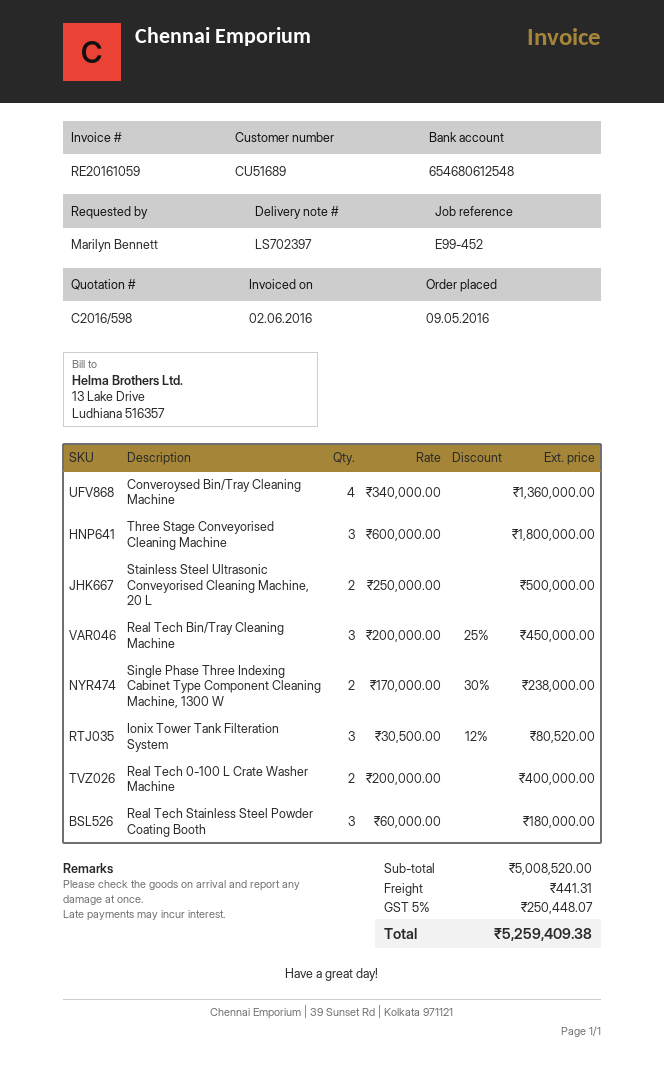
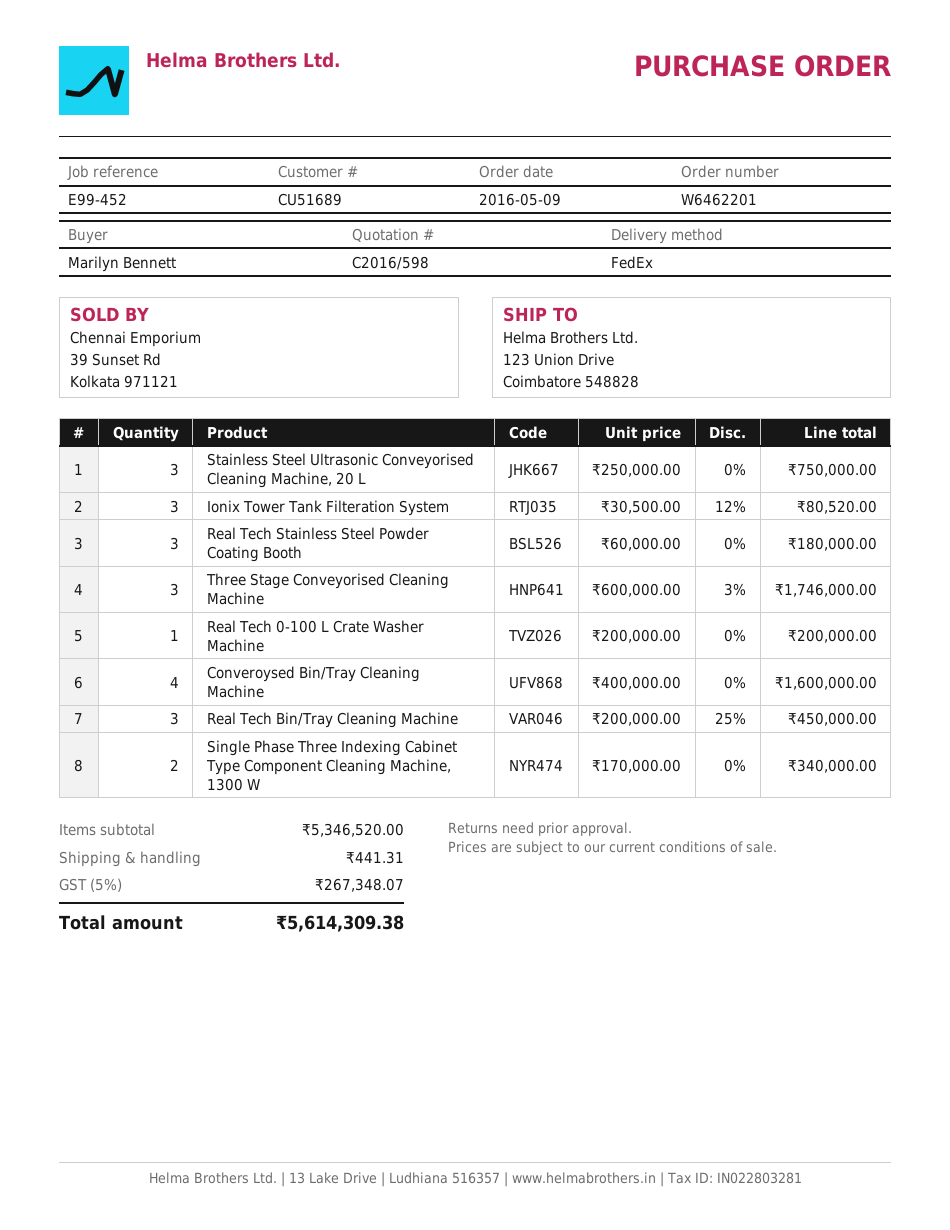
Converoysed Bin/Tray Cleaning Machine: 4 x 340000.00 = 1360000.00 -> 4 x 400000.00 = 1600000.00
Three Stage Conveyorised Cleaning Machine: 3 x 600000.00 = 1800000.00 -> 3 x 600000.00 - 3% = 1746000.00
Stainless Steel Ultrasonic Conveyorised Cleaning Machine, 20 L: 2 x 250000.00 = 500000.00 -> 3 x 250000.00 = 750000.00
Single Phase Three Indexing Cabinet Type Component Cleaning Machine, 1300 W: 2 x 170000.00 - 30% = 238000.00 -> 2 x 170000.00 = 340000.00
Real Tech 0-100 L Crate Washer Machine: 2 x 200000.00 = 400000.00 -> 1 x 200000.00 = 200000.00
subtotal: 5008520.00 -> 5346520.00
tax: 5% = 250448.07 -> 5% = 267348.07
total: 5259409.38 -> 5614309.38

